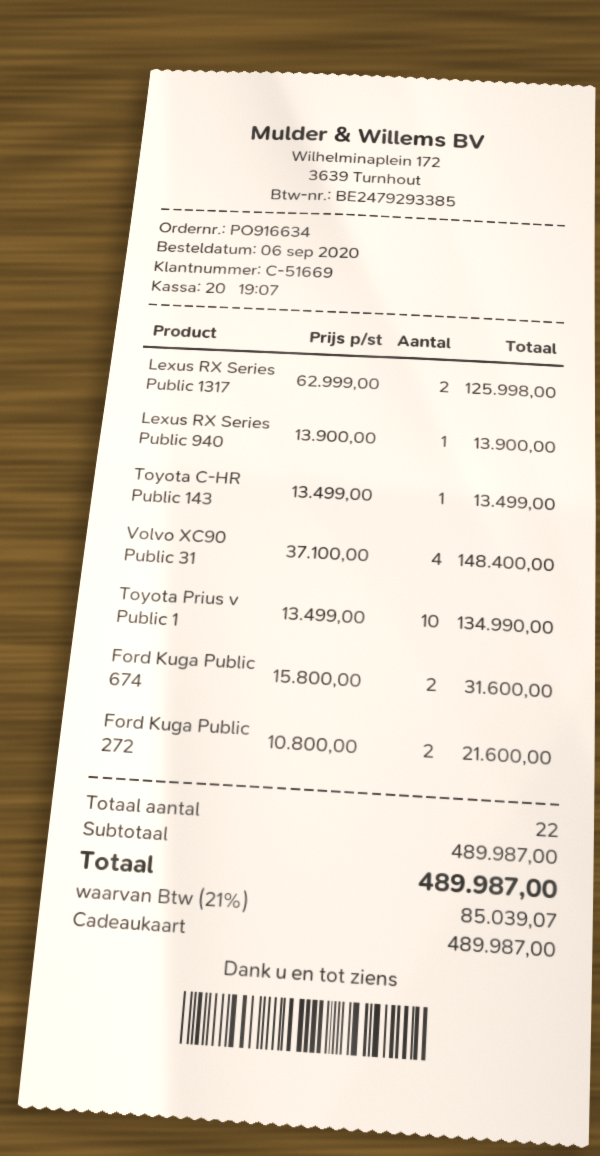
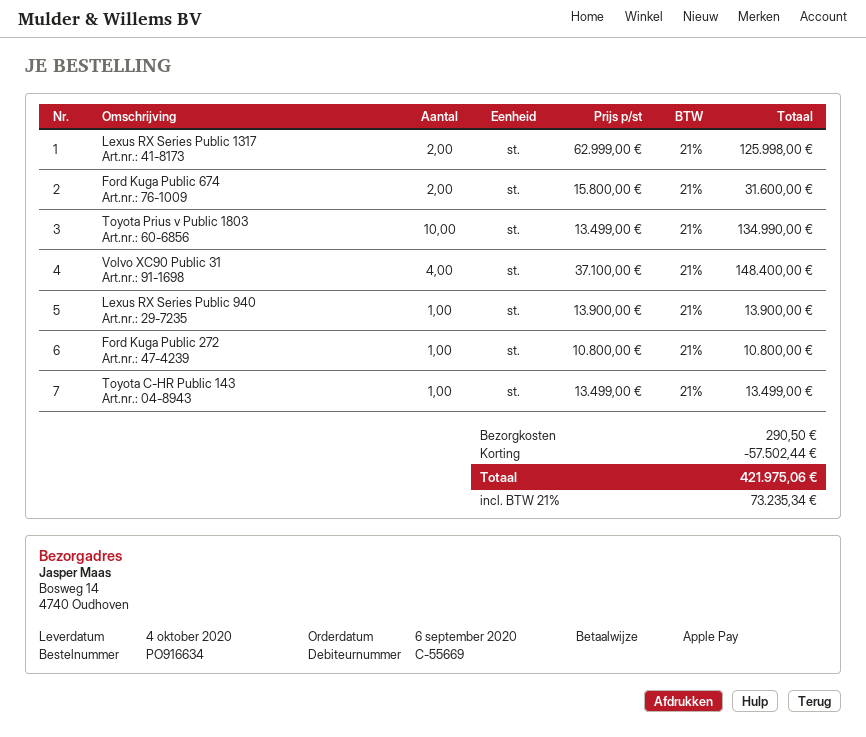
customer number: C-51669 -> C-55669
payment method: gift card -> Apple Pay
Ford Kuga Public 272: 2 x 10800.00 = 21600.00 -> 1 x 10800.00 = 10800.00
discount: none -> 57502.44
shipping: none -> 290.50
tax: 21% = 85039.07 -> 21% = 73235.34
total: 489987.00 -> 421975.06

